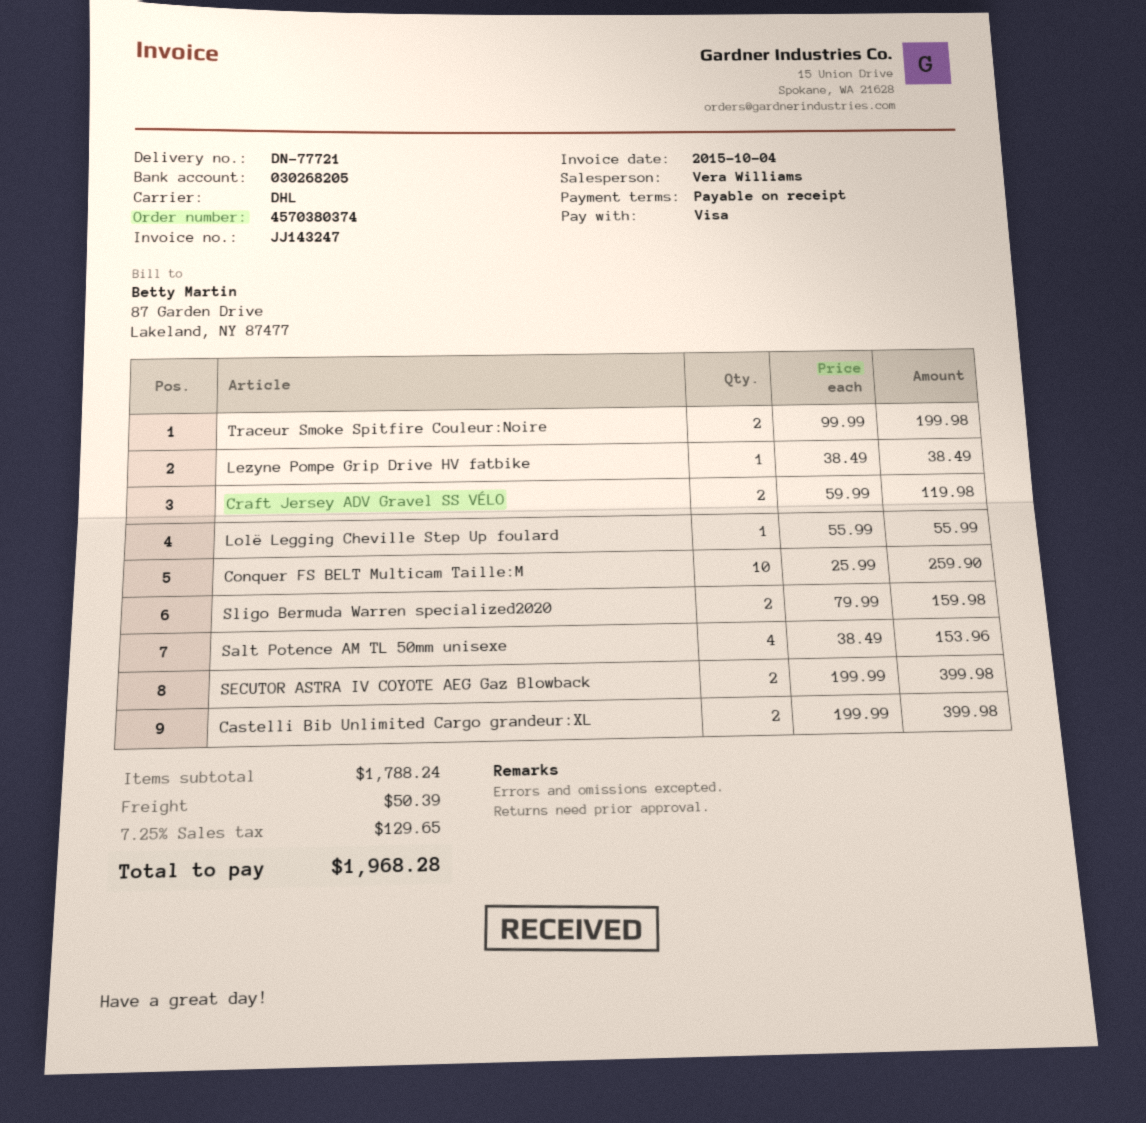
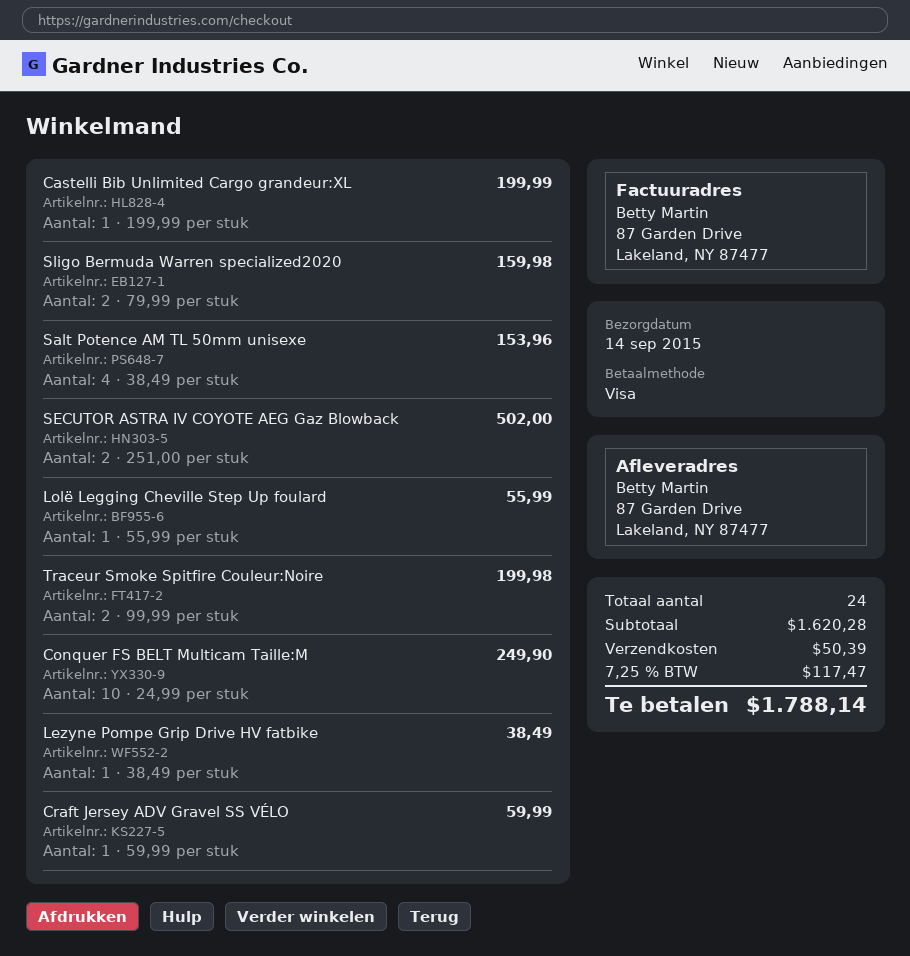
Craft Jersey ADV Gravel SS VÉLO: 2 x 59.99 = 119.98 -> 1 x 59.99 = 59.99
Conquer FS BELT Multicam Taille:M: 10 x 25.99 = 259.90 -> 10 x 24.99 = 249.90
SECUTOR ASTRA IV COYOTE AEG Gaz Blowback: 2 x 199.99 = 399.98 -> 2 x 251.00 = 502.00
Castelli Bib Unlimited Cargo grandeur:XL: 2 x 199.99 = 399.98 -> 1 x 199.99 = 199.99
subtotal: 1788.24 -> 1620.28
tax: 7.25% = 129.65 -> 7.25% = 117.47
total: 1968.28 -> 1788.14

